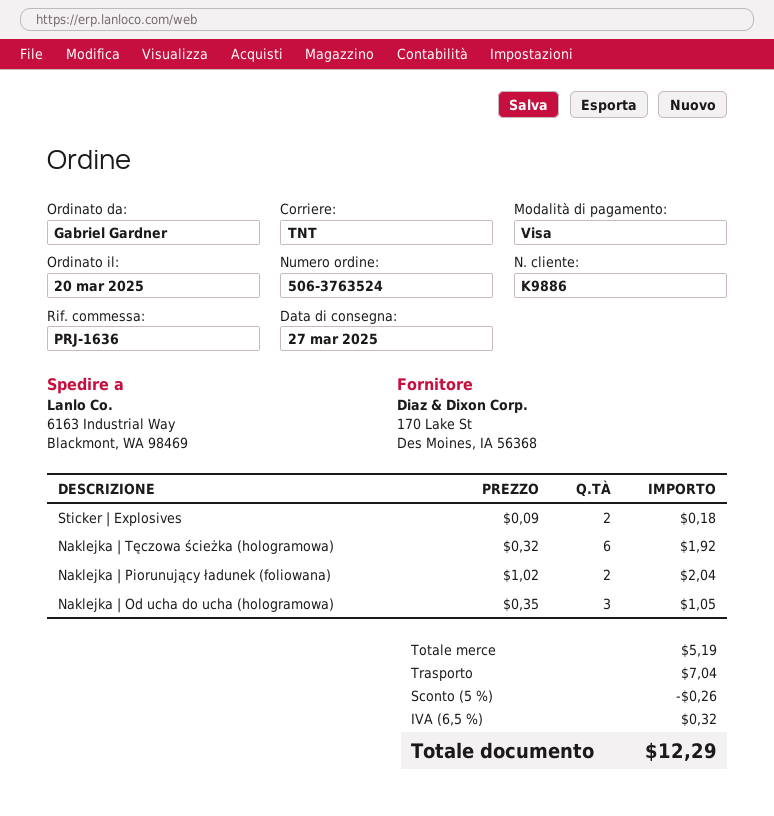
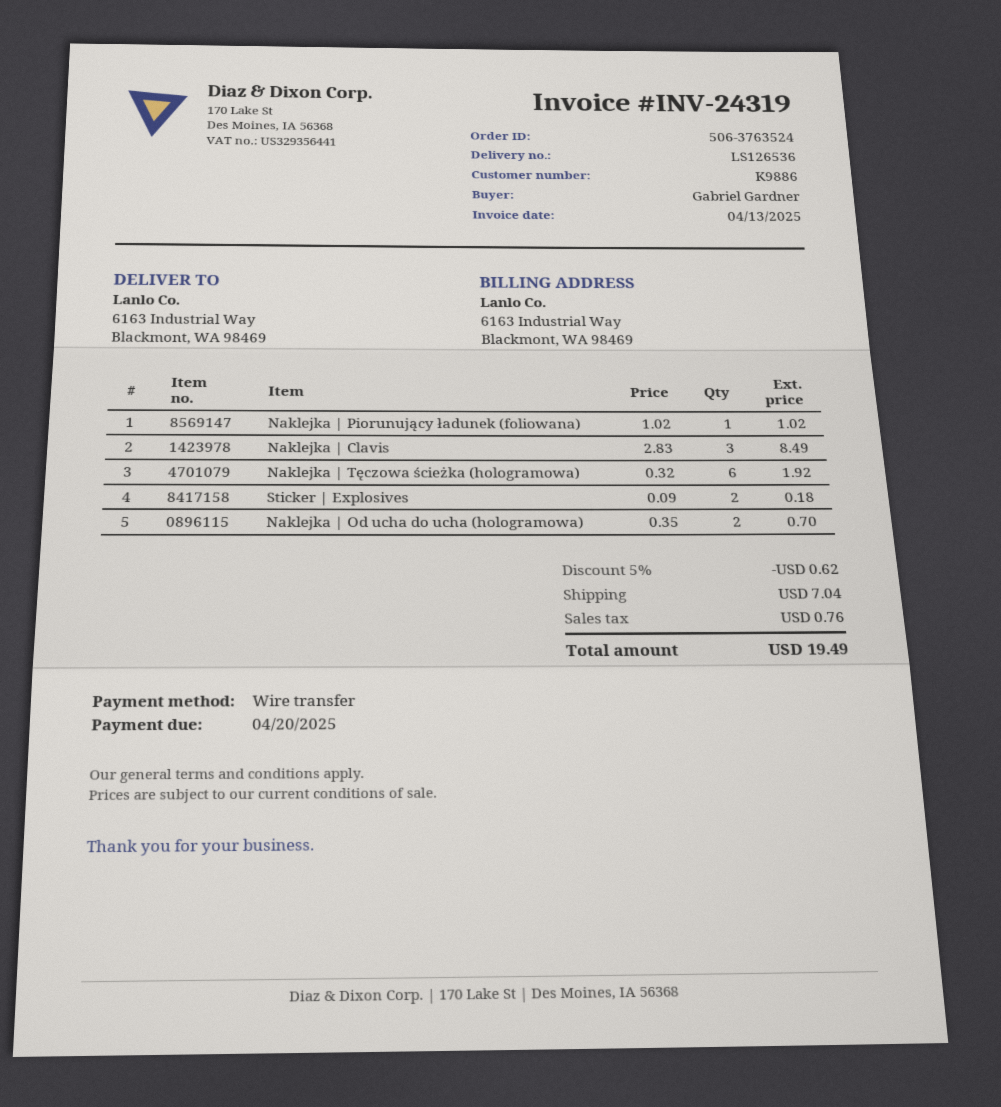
payment method: Visa -> bank transfer
Naklejka | Piorunujący ładunek (foliowana): 2 x 1.02 = 2.04 -> 1 x 1.02 = 1.02
Naklejka | Od ucha do ucha (hologramowa): 3 x 0.35 = 1.05 -> 2 x 0.35 = 0.70
Naklejka | Clavis: none -> 3 x 2.83 = 8.49
discount: 5% = 0.26 -> 5% = 0.62
tax: 0.32 -> 0.76
total: 12.29 -> 19.49

